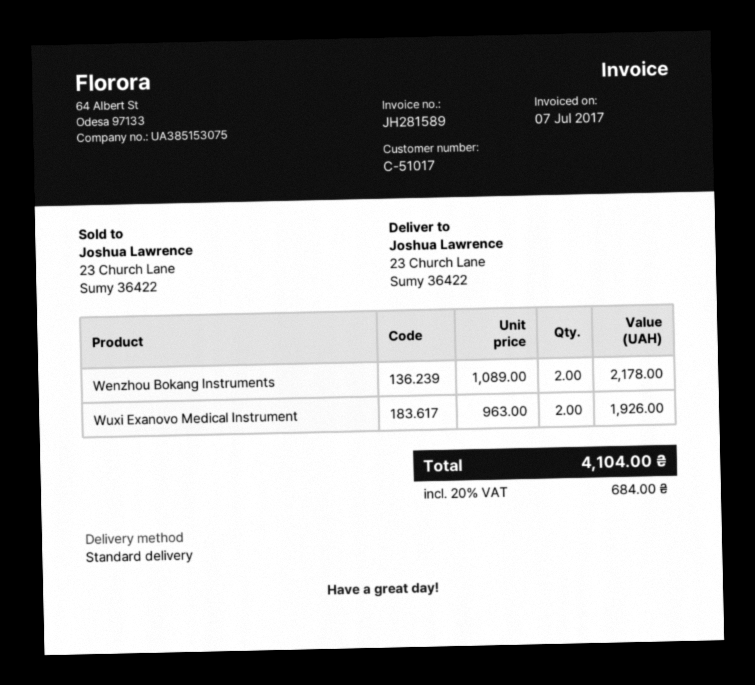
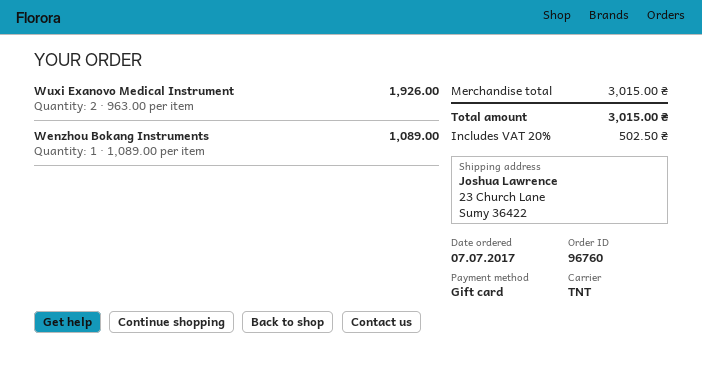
shipping method: standard -> TNT
Wenzhou Bokang Instruments: 2 x 1089.00 = 2178.00 -> 1 x 1089.00 = 1089.00
tax: 20% = 684.00 -> 20% = 502.50
total: 4104.00 -> 3015.00

